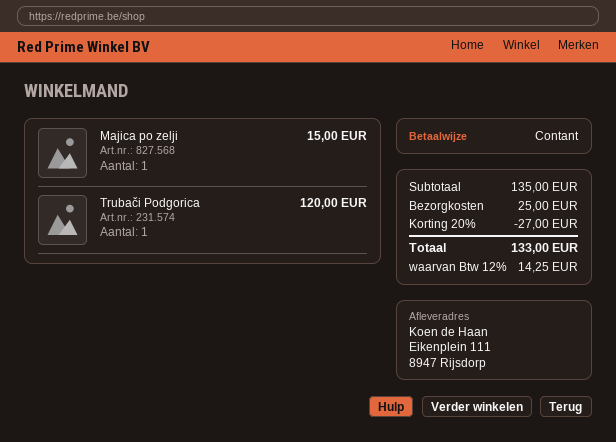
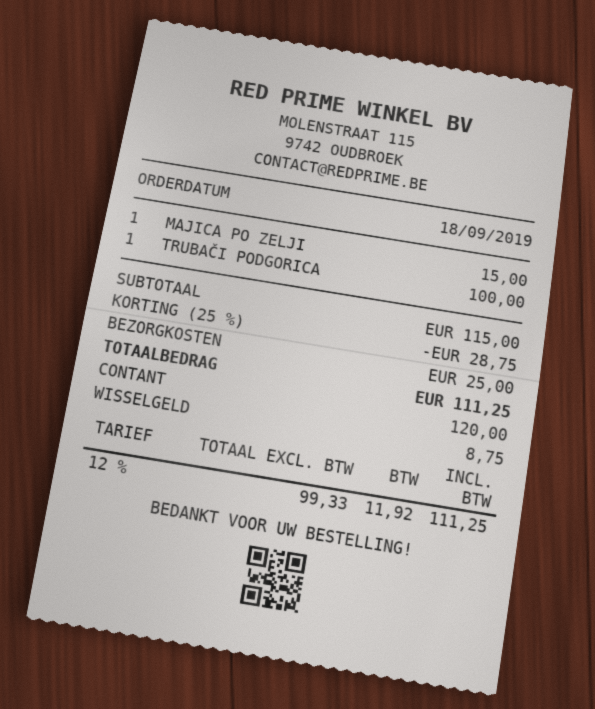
Trubači Podgorica: 1 for 120.00 -> 1 for 100.00
subtotal: 135.00 -> 115.00
discount: 20% = 27.00 -> 25% = 28.75
tax: 12% = 14.25 -> 12% = 11.92
total: 133.00 -> 111.25

